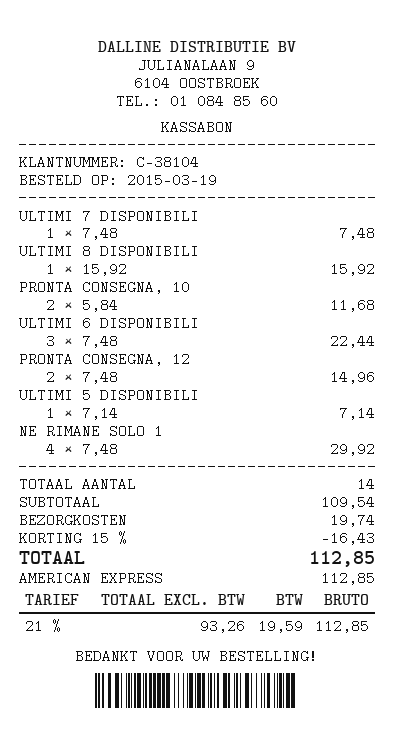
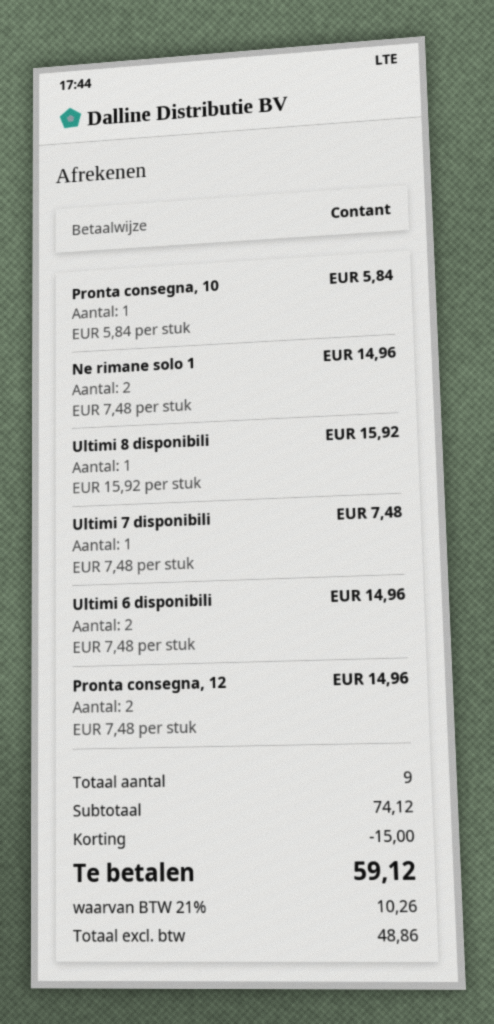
payment method: American Express -> cash
PRONTA CONSEGNA, 10: 2 x 5.84 = 11.68 -> 1 x 5.84 = 5.84
ULTIMI 6 DISPONIBILI: 3 x 7.48 = 22.44 -> 2 x 7.48 = 14.96
ULTIMI 5 DISPONIBILI: 1 x 7.14 = 7.14 -> none
NE RIMANE SOLO 1: 4 x 7.48 = 29.92 -> 2 x 7.48 = 14.96
total quantity: 14 -> 9
subtotal: 109.54 -> 74.12
discount: 16.43 -> 15.00
shipping: 19.74 -> none
net: 93.26 -> 48.86
tax: 21% = 19.59 -> 21% = 10.26
total: 112.85 -> 59.12

